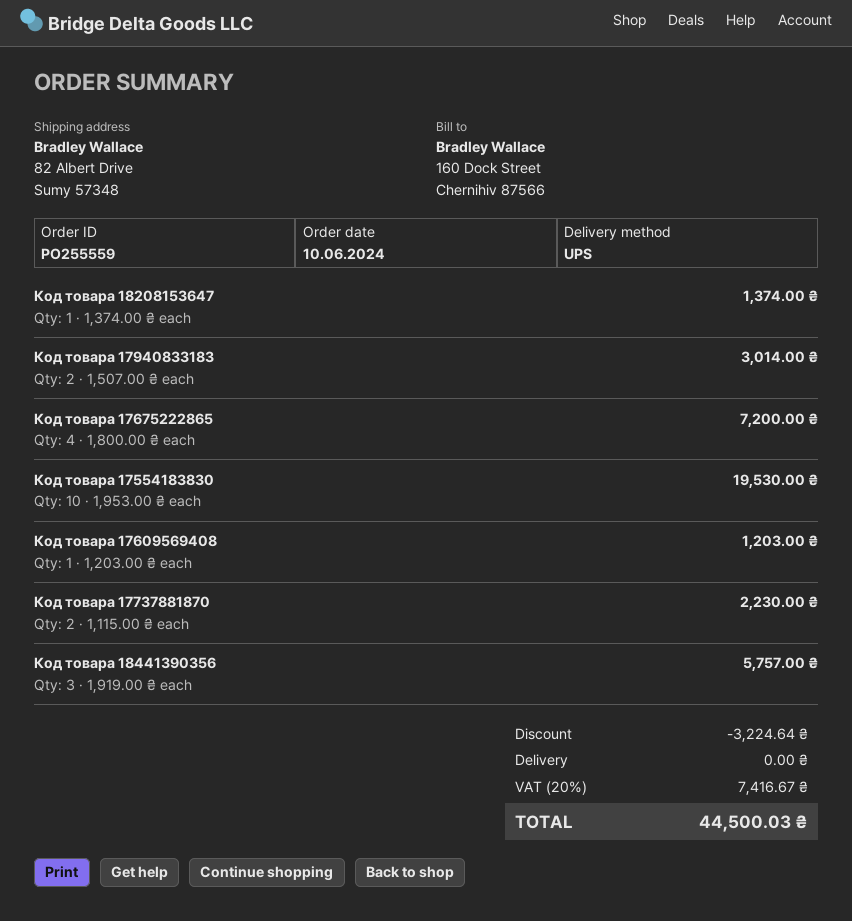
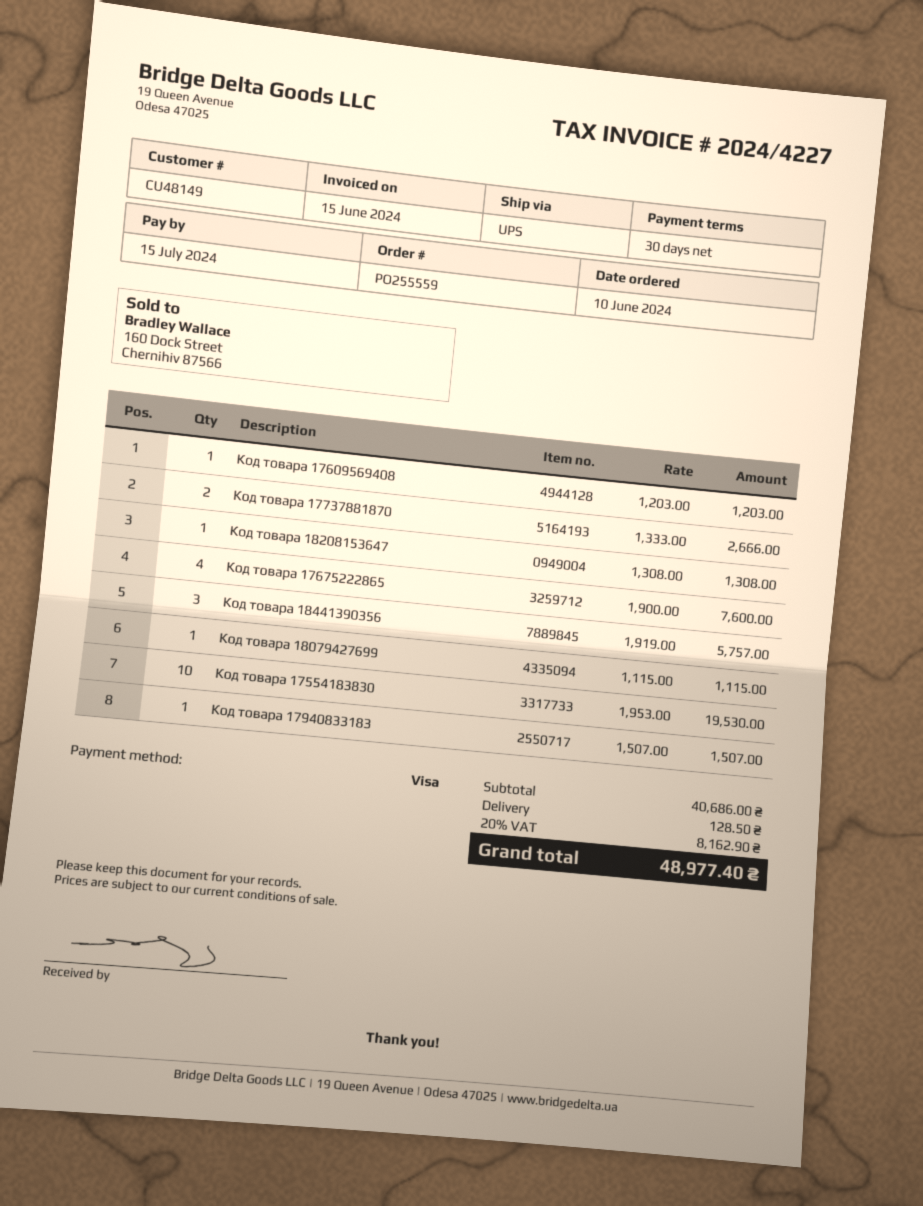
Код товара 18208153647: 1 x 1374.00 = 1374.00 -> 1 x 1308.00 = 1308.00
Код товара 17940833183: 2 x 1507.00 = 3014.00 -> 1 x 1507.00 = 1507.00
Код товара 17675222865: 4 x 1800.00 = 7200.00 -> 4 x 1900.00 = 7600.00
Код товара 17737881870: 2 x 1115.00 = 2230.00 -> 2 x 1333.00 = 2666.00
Код товара 18079427699: none -> 1 x 1115.00 = 1115.00
discount: 3224.64 -> none
shipping: 0.00 -> 128.50
tax: 20% = 7416.67 -> 20% = 8162.90
total: 44500.03 -> 48977.40

